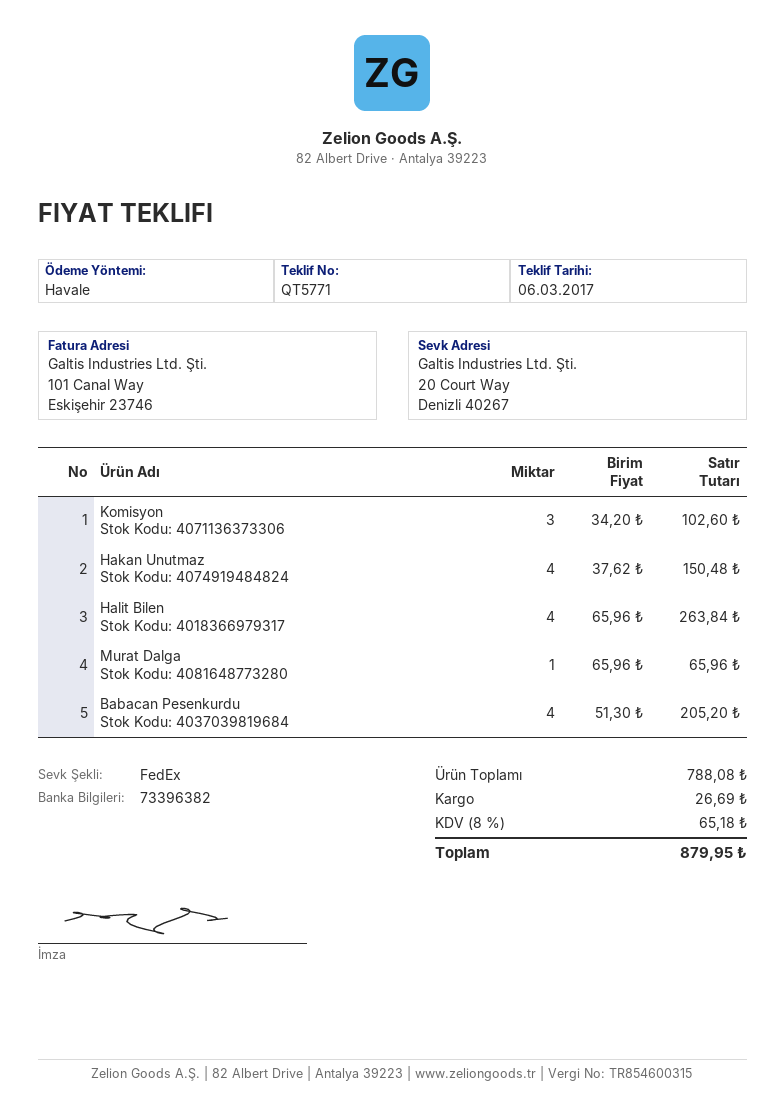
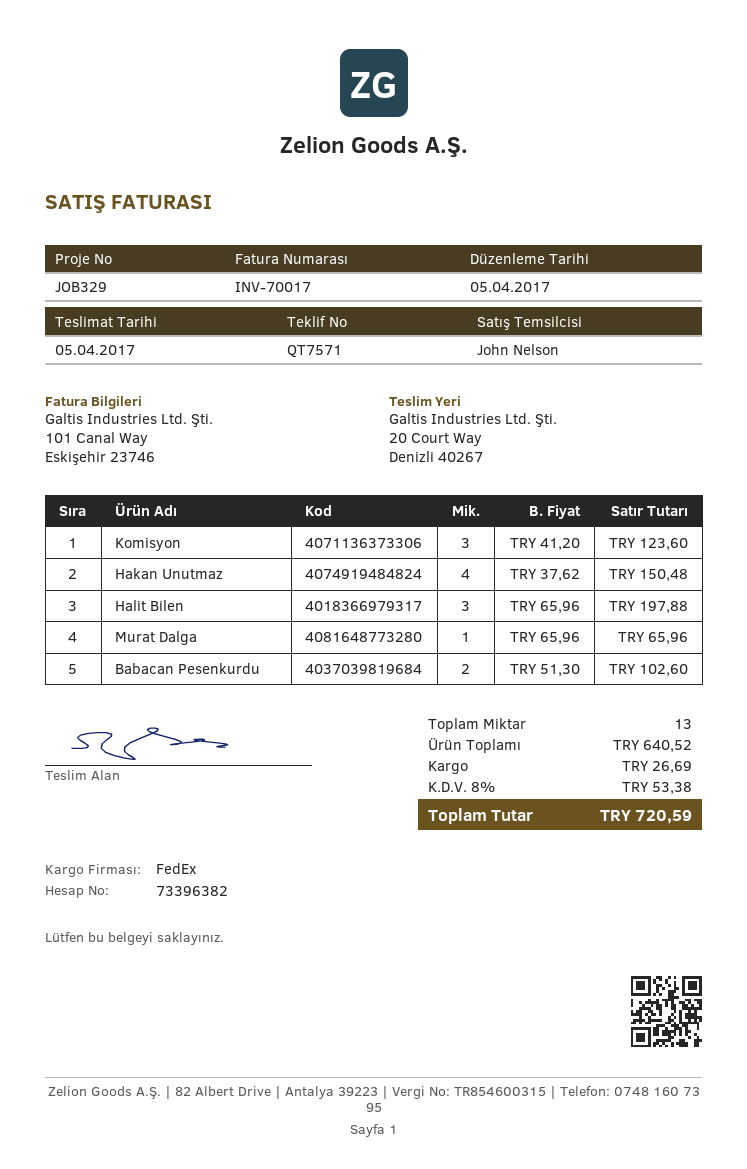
quote number: QT5771 -> QT7571
Komisyon: 3 x 34.20 = 102.60 -> 3 x 41.20 = 123.60
Halit Bilen: 4 x 65.96 = 263.84 -> 3 x 65.96 = 197.88
Babacan Pesenkurdu: 4 x 51.30 = 205.20 -> 2 x 51.30 = 102.60
subtotal: 788.08 -> 640.52
tax: 8% = 65.18 -> 8% = 53.38
total: 879.95 -> 720.59

